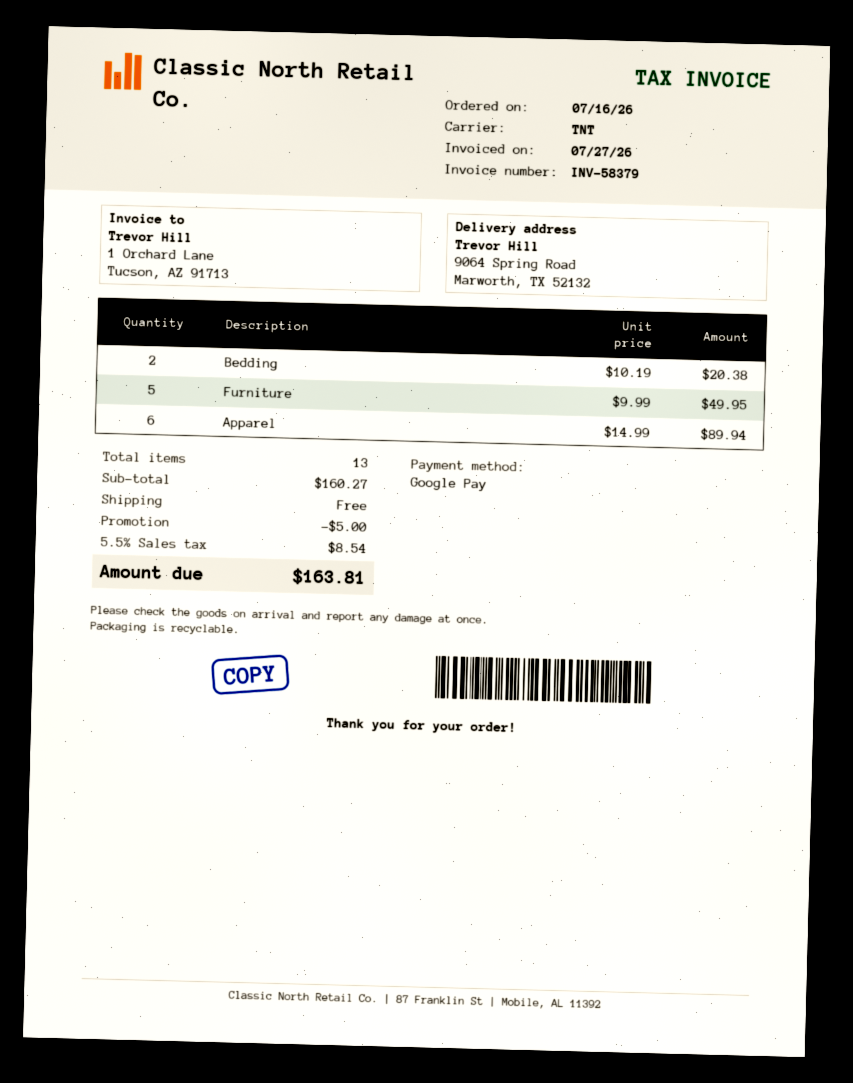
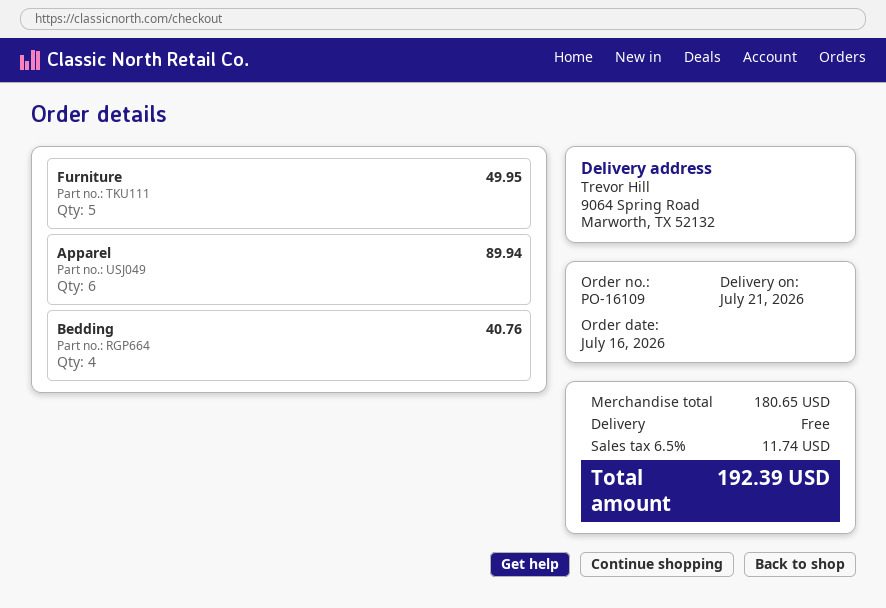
Bedding: 2 for 20.38 -> 4 for 40.76
subtotal: 160.27 -> 180.65
discount: 5.00 -> none
tax: 5.5% = 8.54 -> 6.5% = 11.74
total: 163.81 -> 192.39

